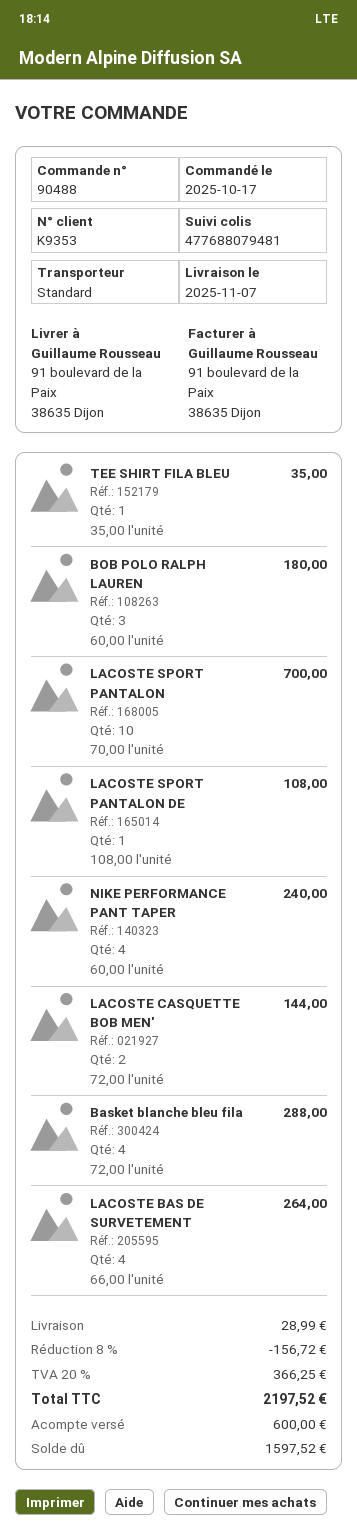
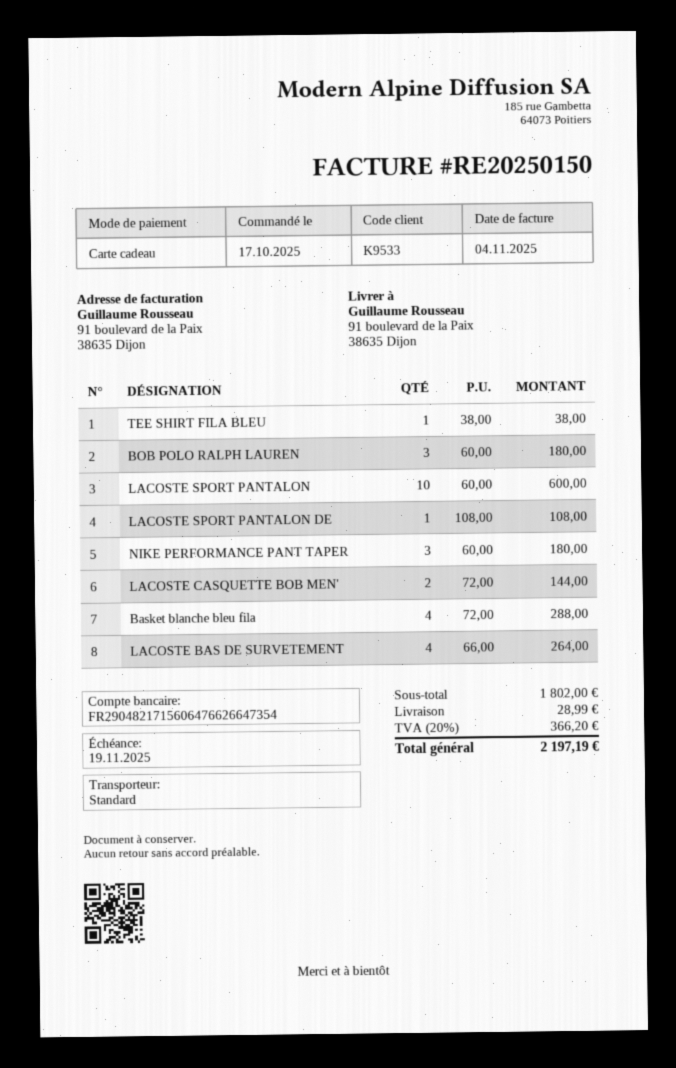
customer number: K9353 -> K9533
TEE SHIRT FILA BLEU: 1 x 35.00 = 35.00 -> 1 x 38.00 = 38.00
LACOSTE SPORT PANTALON: 10 x 70.00 = 700.00 -> 10 x 60.00 = 600.00
NIKE PERFORMANCE PANT TAPER: 4 x 60.00 = 240.00 -> 3 x 60.00 = 180.00
discount: 8% = 156.72 -> none
tax: 20% = 366.25 -> 20% = 366.20
total: 2197.52 -> 2197.19

